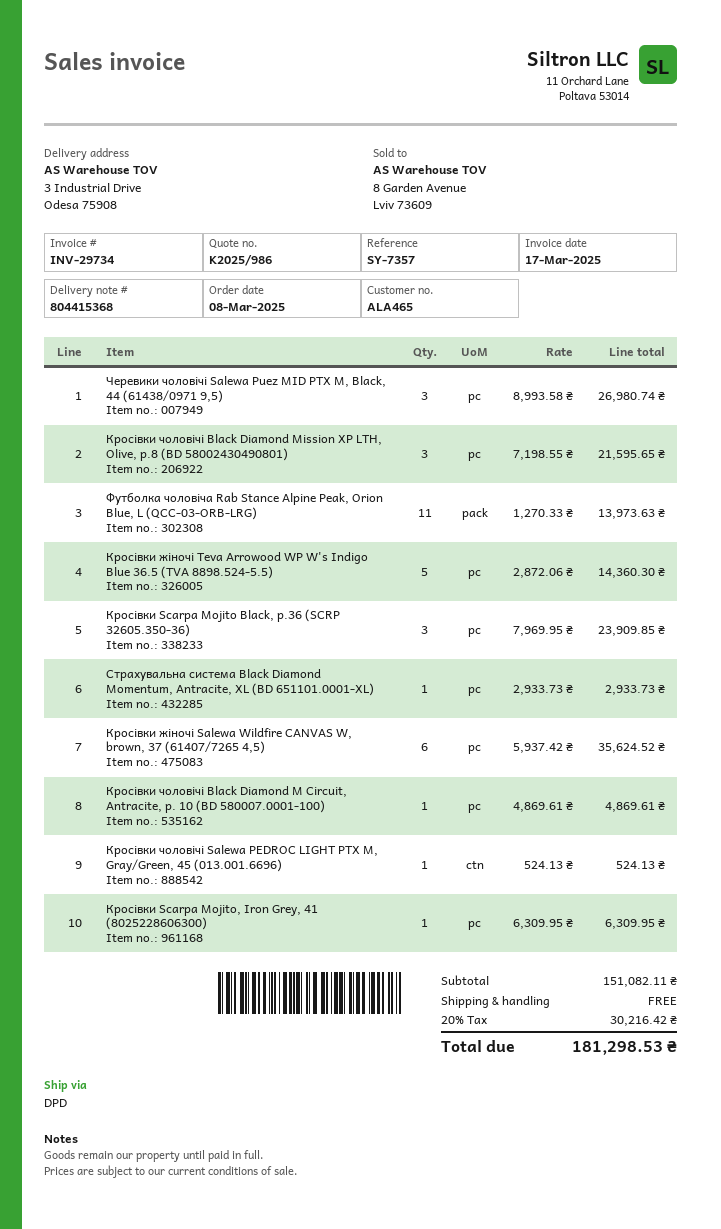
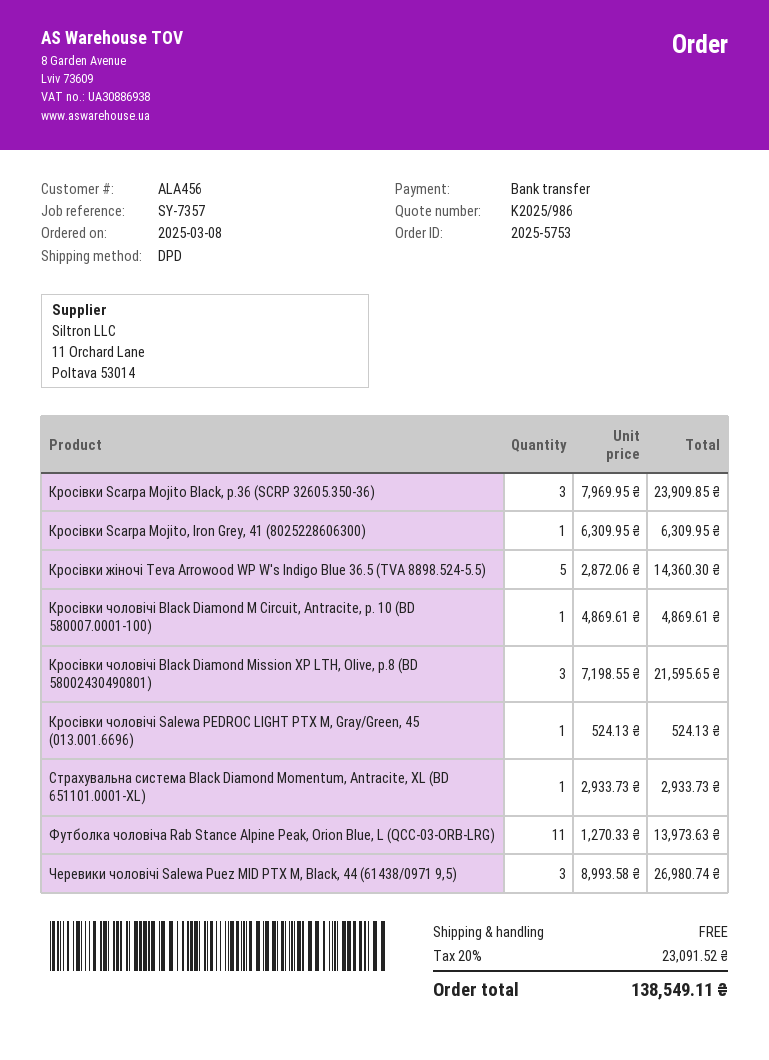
customer number: ALA465 -> ALA456
Кросівки жіночі Salewa Wildfire CANVAS W, brown, 37 (61407/7265 4,5): 6 x 5937.42 = 35624.52 -> none
tax: 20% = 30216.42 -> 20% = 23091.52
total: 181298.53 -> 138549.11

